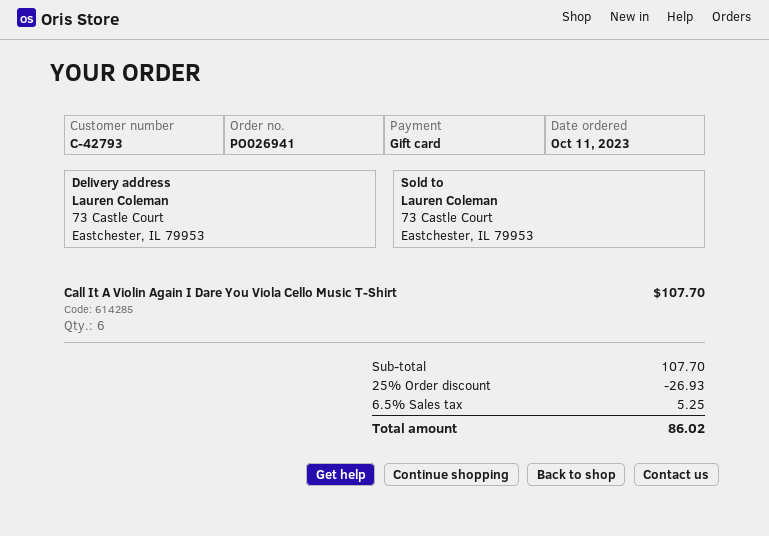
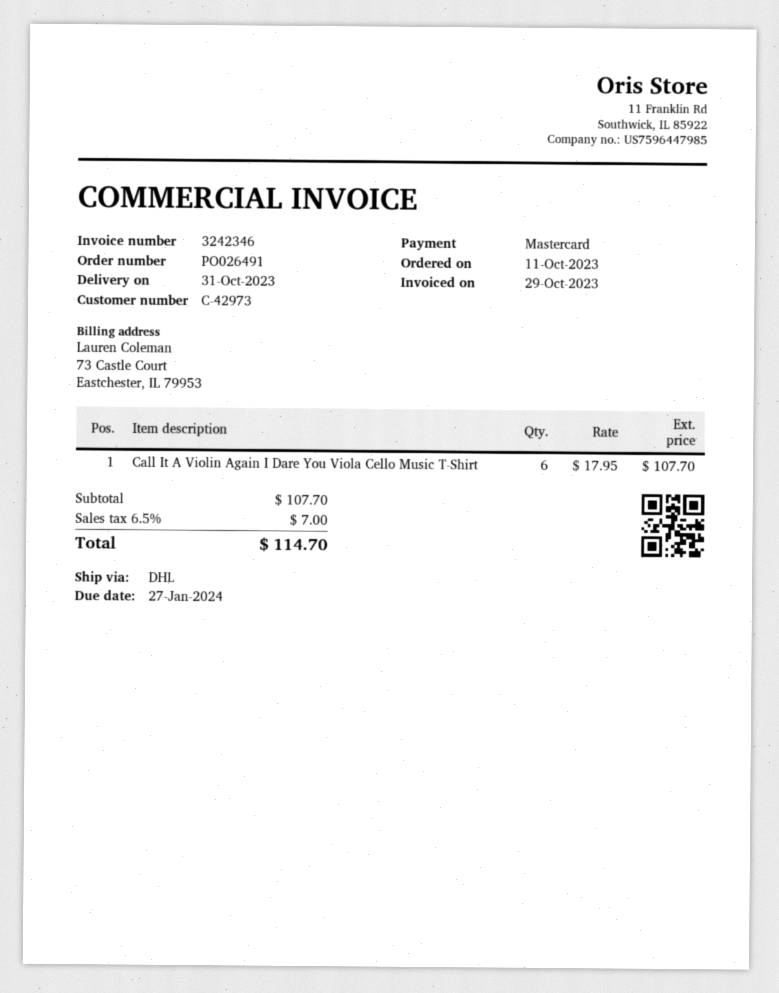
order number: PO026941 -> PO026491
customer number: C-42793 -> C-42973
payment method: gift card -> Mastercard
discount: 25% = 26.93 -> none
tax: 6.5% = 5.25 -> 6.5% = 7.00
total: 86.02 -> 114.70

